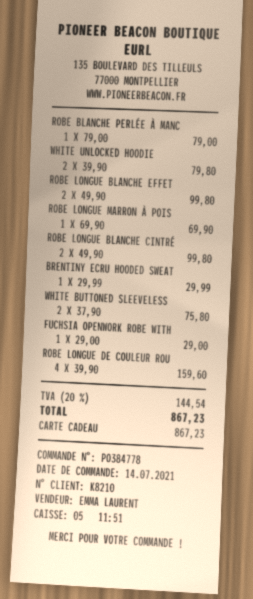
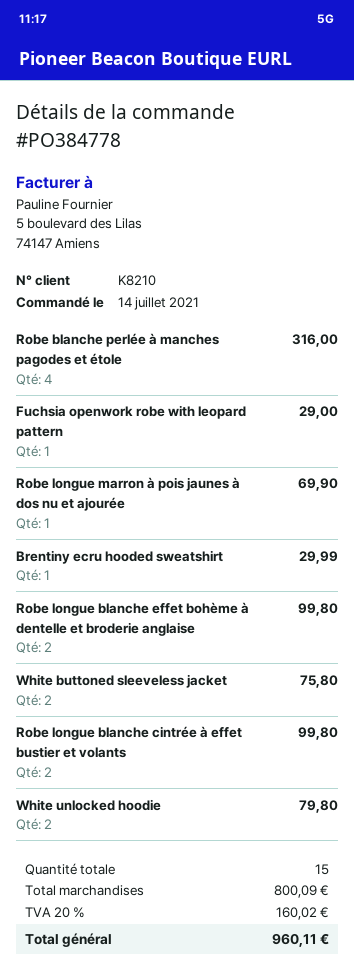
ROBE BLANCHE PERLÉE À MANC: 1 for 79.00 -> 4 for 316.00
ROBE LONGUE DE COULEUR ROU: 4 for 159.60 -> none
tax: 20% = 144.54 -> 20% = 160.02
total: 867.23 -> 960.11

